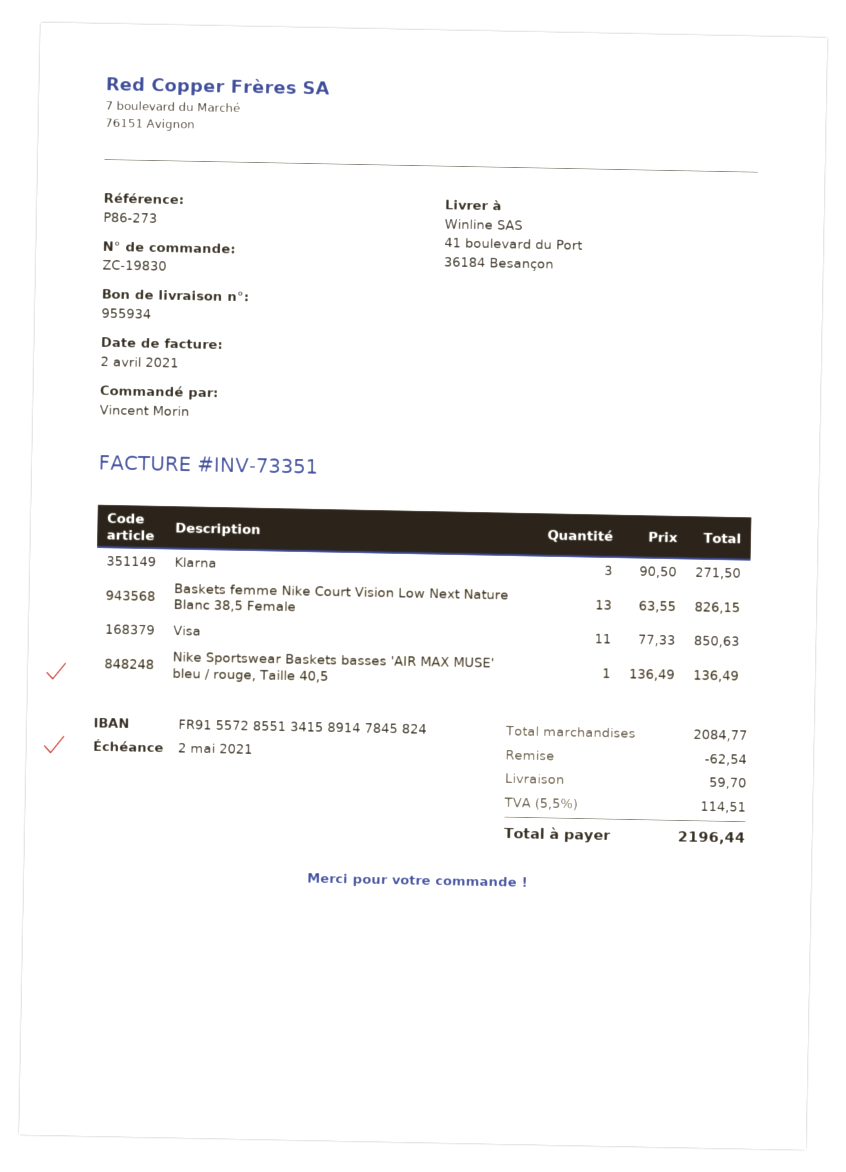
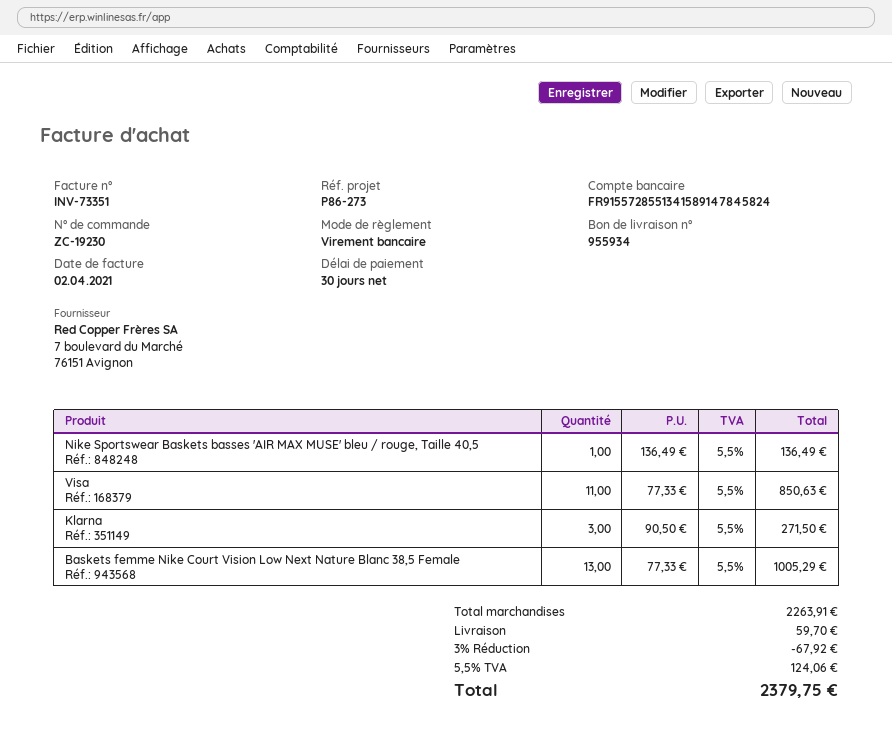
order number: ZC-19830 -> ZC-19230
Baskets femme Nike Court Vision Low Next Nature Blanc 38,5 Female: 13 x 63.55 = 826.15 -> 13 x 77.33 = 1005.29
subtotal: 2084.77 -> 2263.91
discount: 62.54 -> 67.92
tax: 5.5% = 114.51 -> 5.5% = 124.06
total: 2196.44 -> 2379.75

